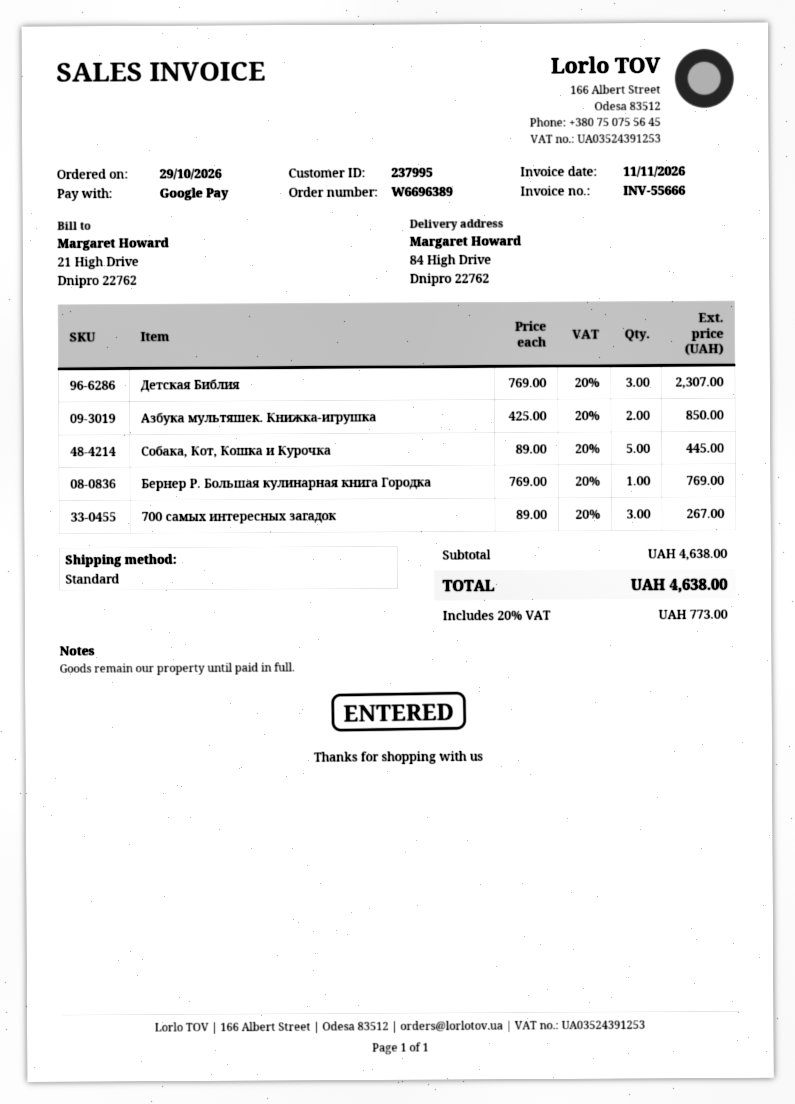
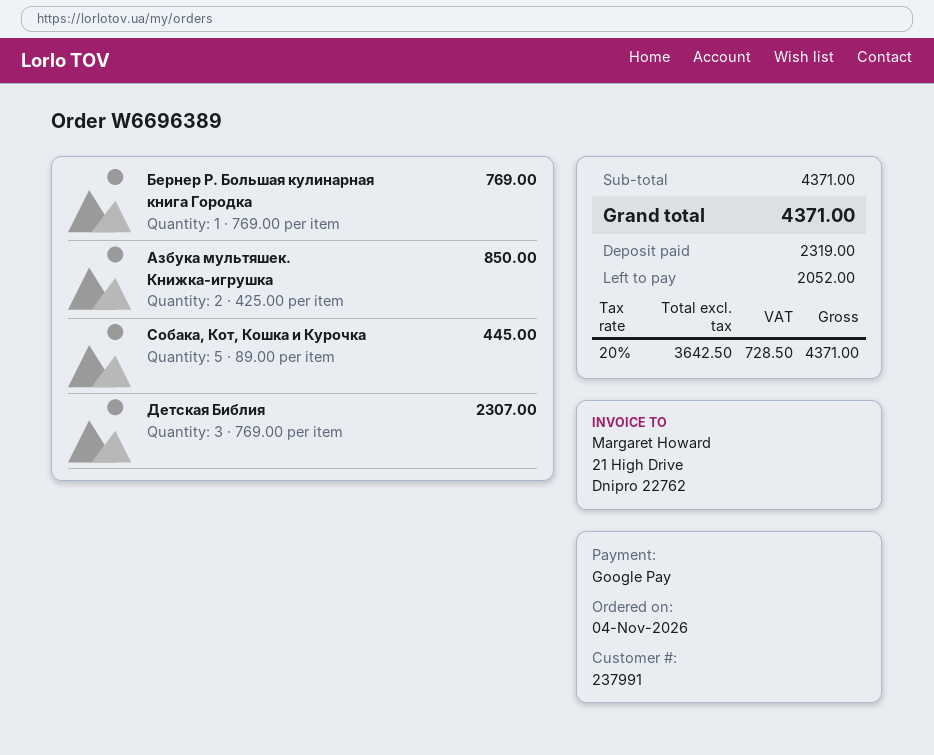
order date: 2026-10-29 -> 2026-11-04
customer number: 237995 -> 237991
700 самых интересных загадок: 3 x 89.00 = 267.00 -> none
subtotal: 4638.00 -> 4371.00
tax: 20% = 773.00 -> 20% = 728.50
total: 4638.00 -> 4371.00

